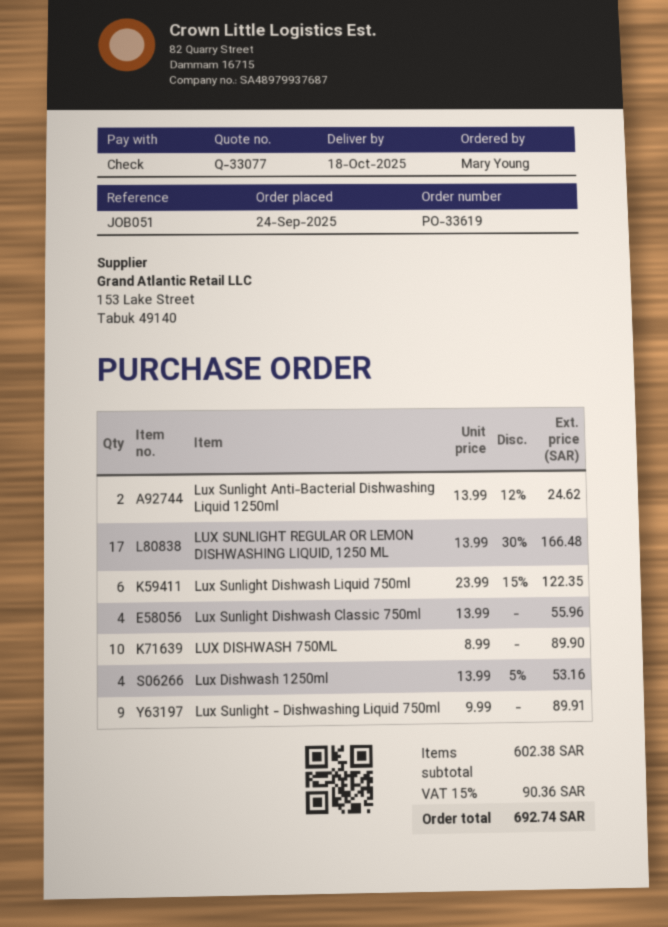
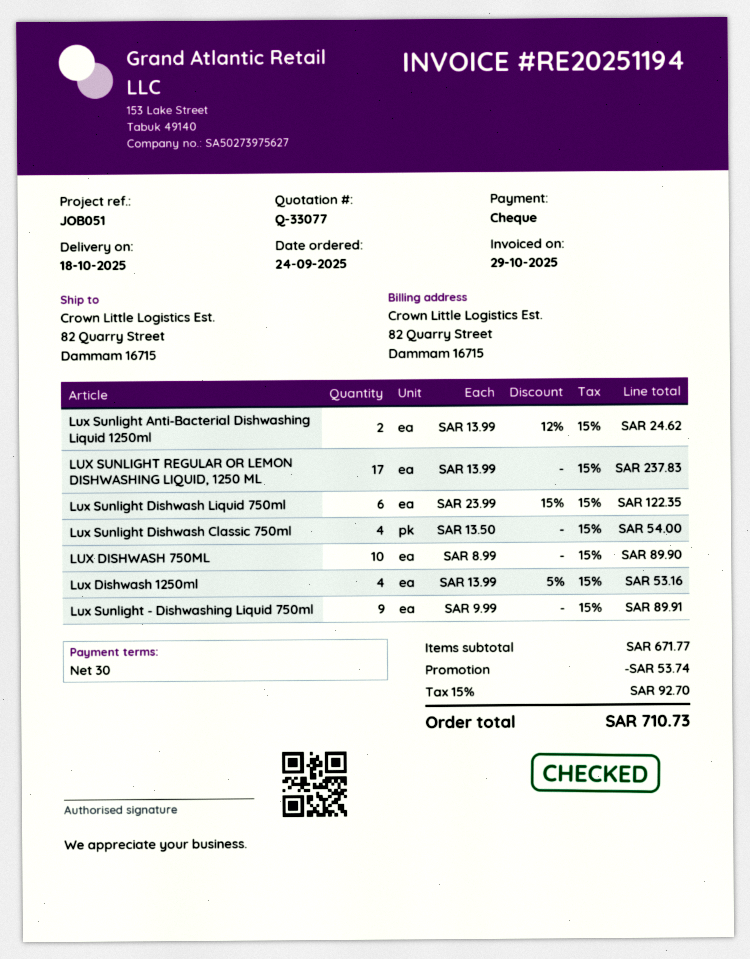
LUX SUNLIGHT REGULAR OR LEMON DISHWASHING LIQUID, 1250 ML: 17 x 13.99 - 30% = 166.48 -> 17 x 13.99 = 237.83
Lux Sunlight Dishwash Classic 750ml: 4 x 13.99 = 55.96 -> 4 x 13.50 = 54.00
subtotal: 602.38 -> 671.77
discount: none -> 53.74
tax: 15% = 90.36 -> 15% = 92.70
total: 692.74 -> 710.73

